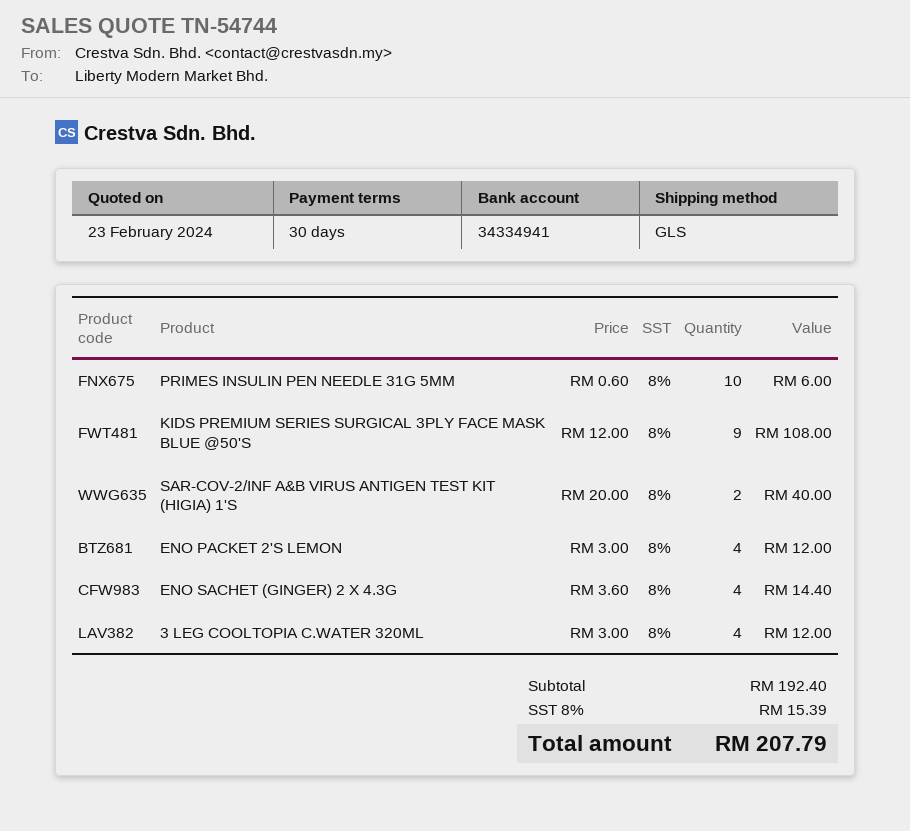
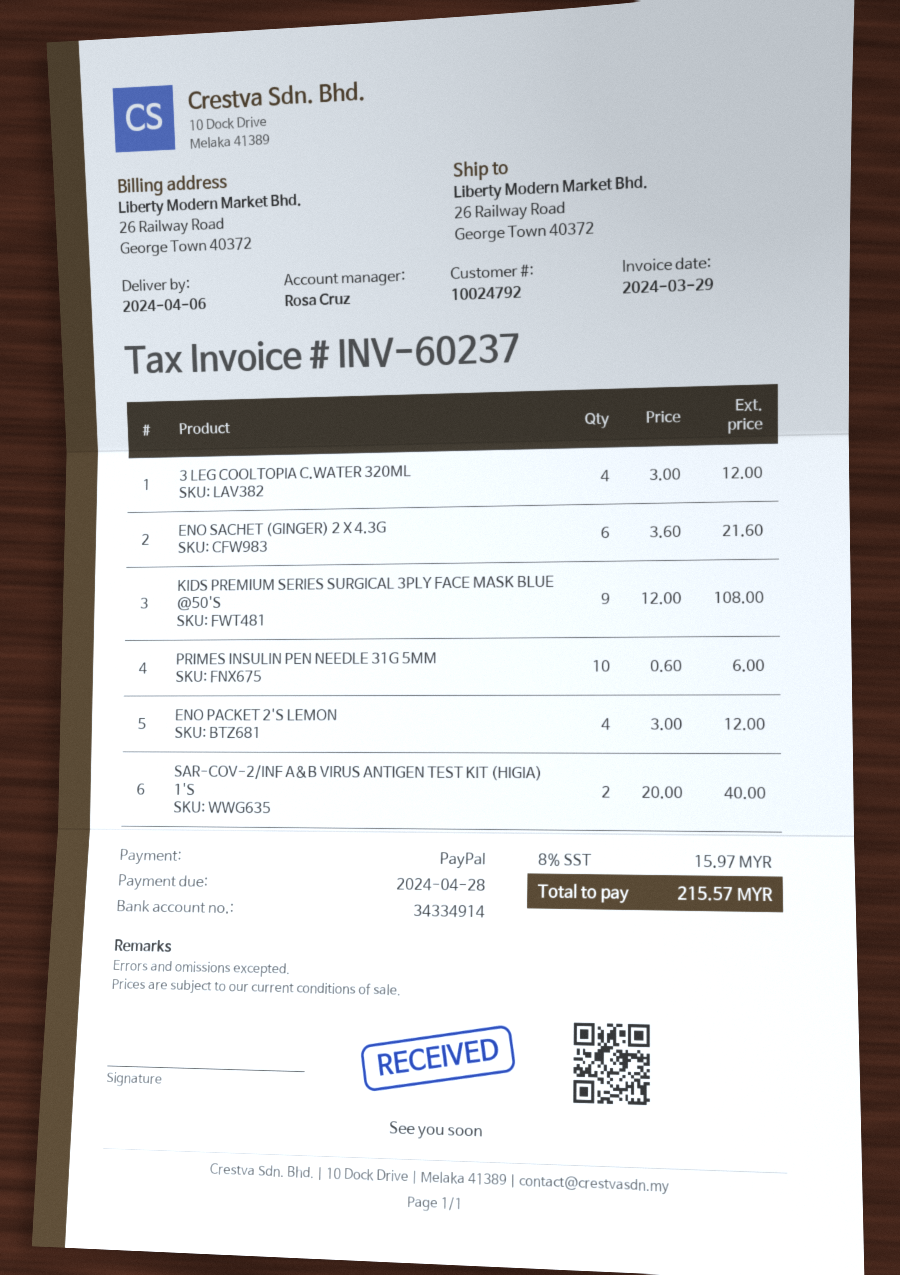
bank account: 34334941 -> 34334914
ENO SACHET (GINGER) 2 X 4.3G: 4 x 3.60 = 14.40 -> 6 x 3.60 = 21.60
tax: 8% = 15.39 -> 8% = 15.97
total: 207.79 -> 215.57

